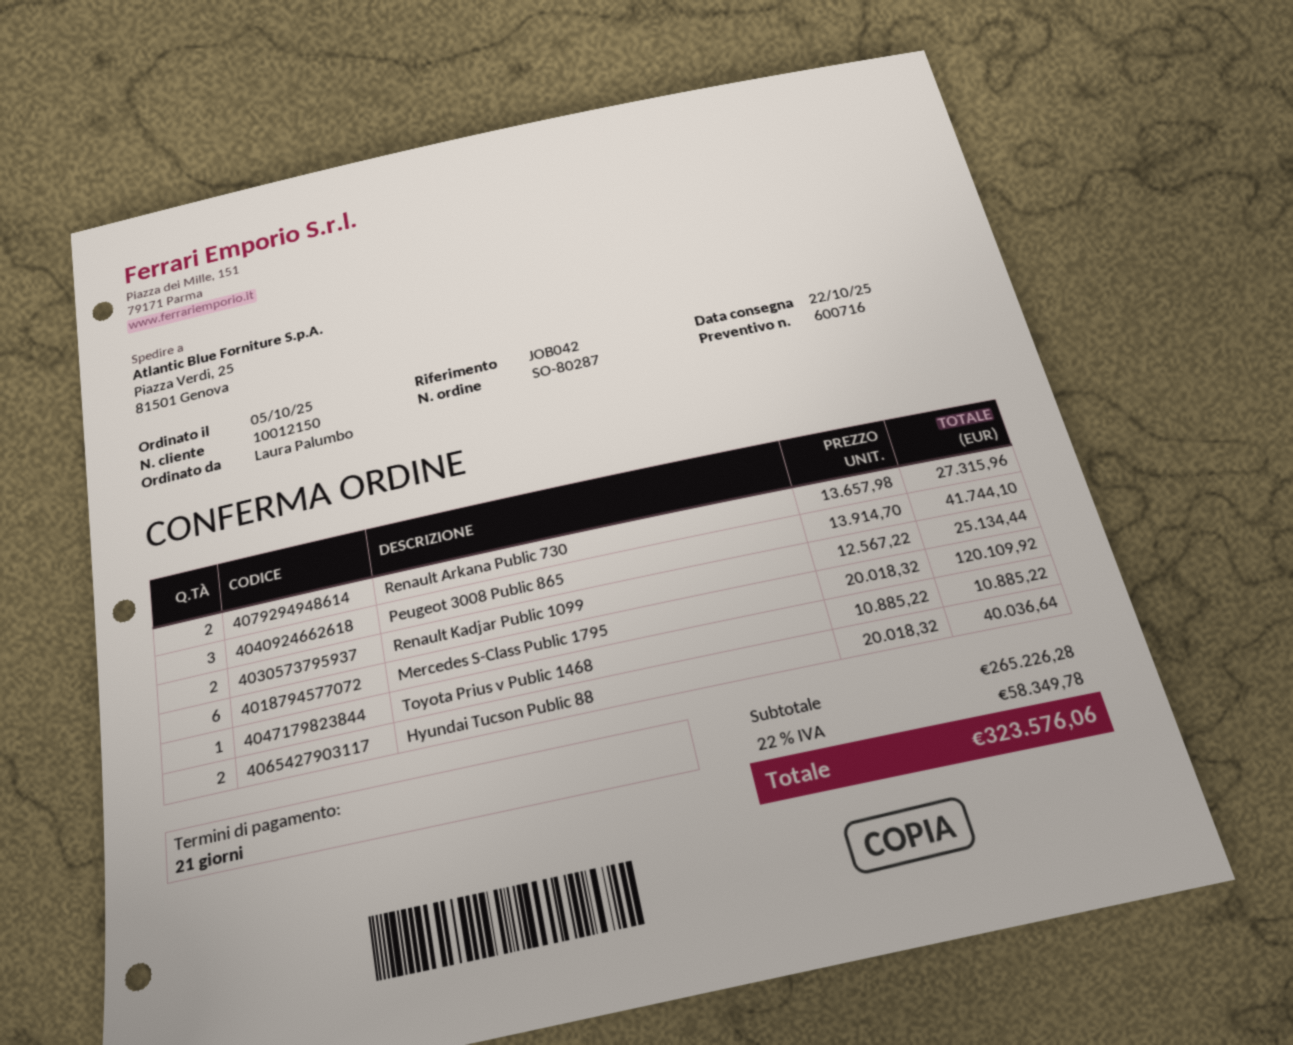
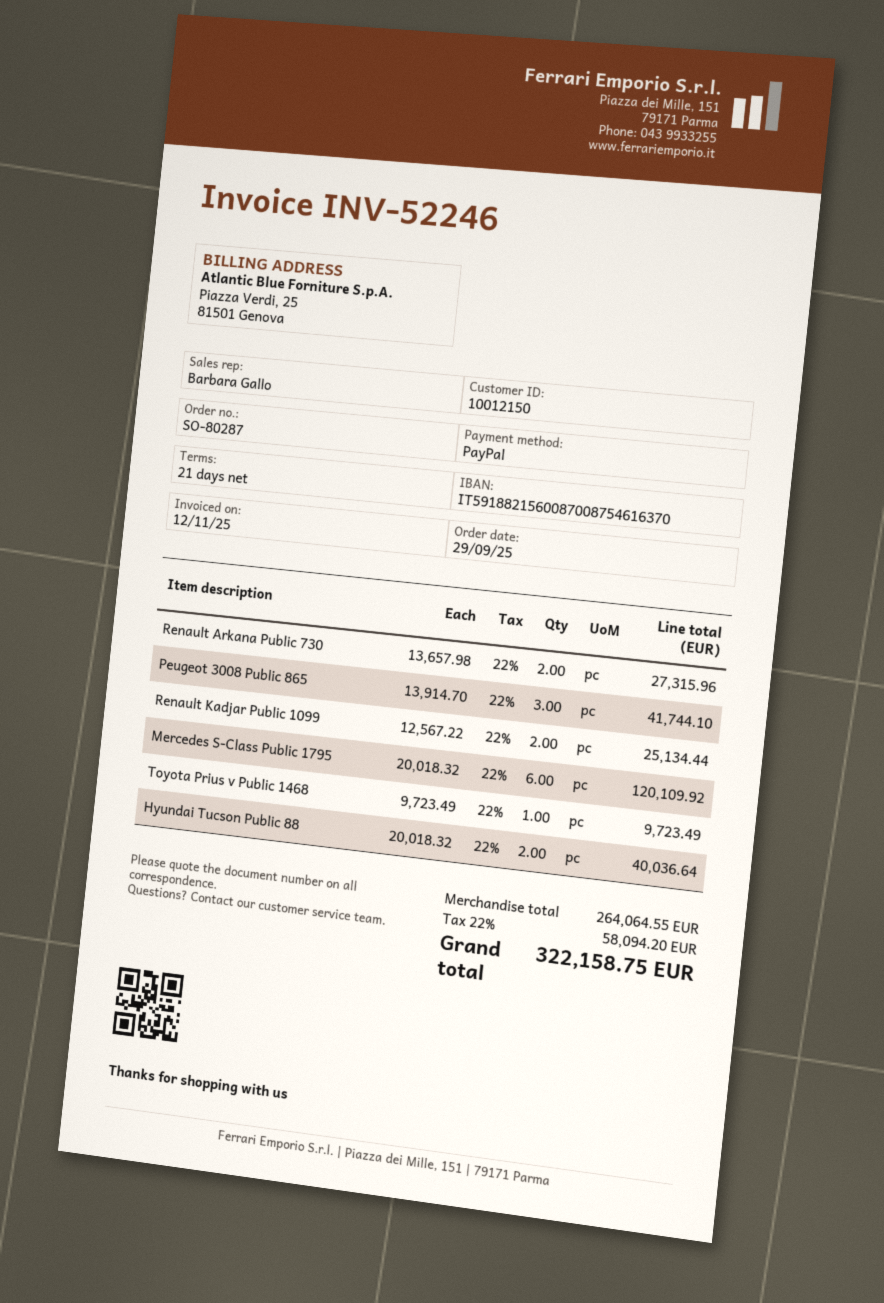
order date: 2025-10-05 -> 2025-09-29
Toyota Prius v Public 1468: 1 x 10885.22 = 10885.22 -> 1 x 9723.49 = 9723.49
subtotal: 265226.28 -> 264064.55
tax: 22% = 58349.78 -> 22% = 58094.20
total: 323576.06 -> 322158.75

